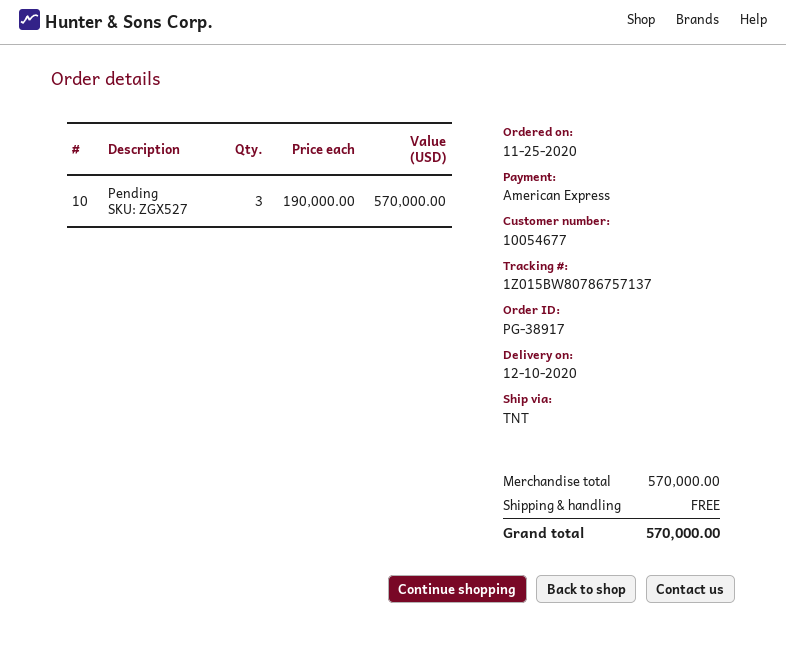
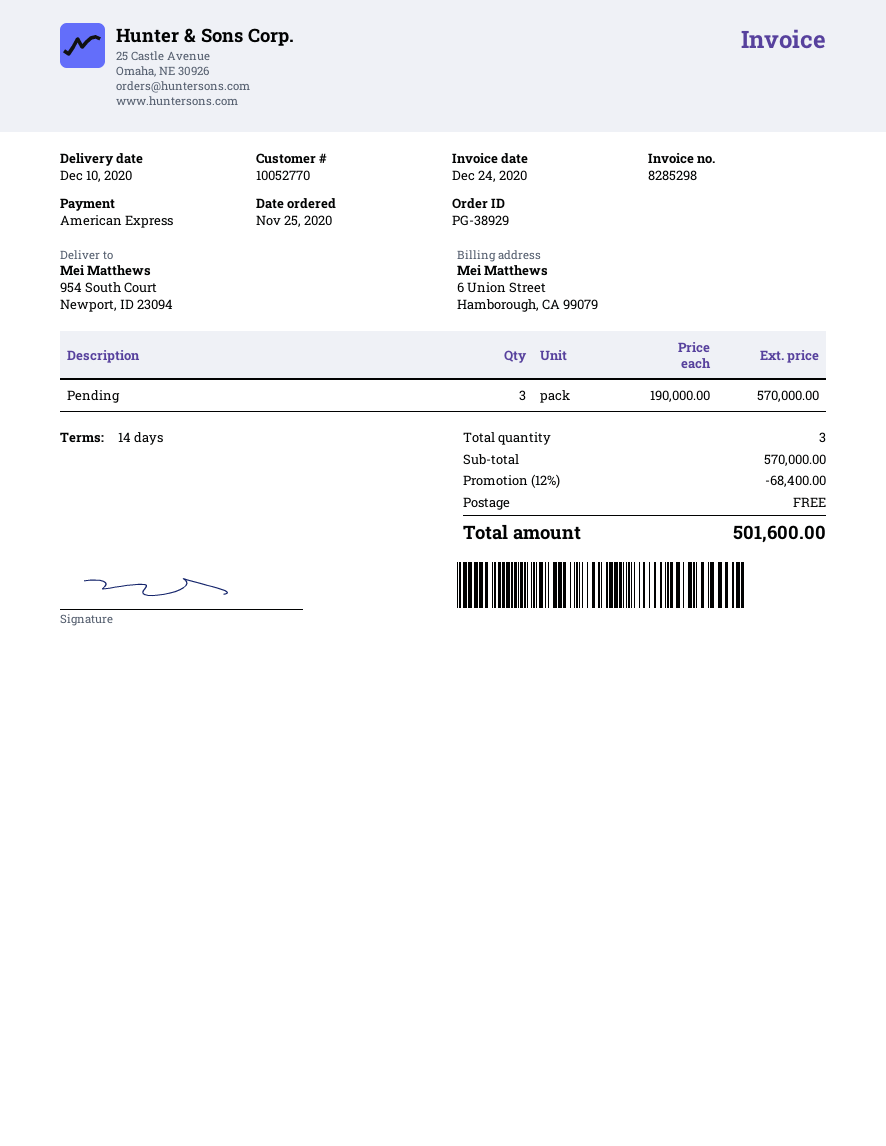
order number: PG-38917 -> PG-38929
customer number: 10054677 -> 10052770
discount: none -> 12% = 68400.00
total: 570000.00 -> 501600.00

